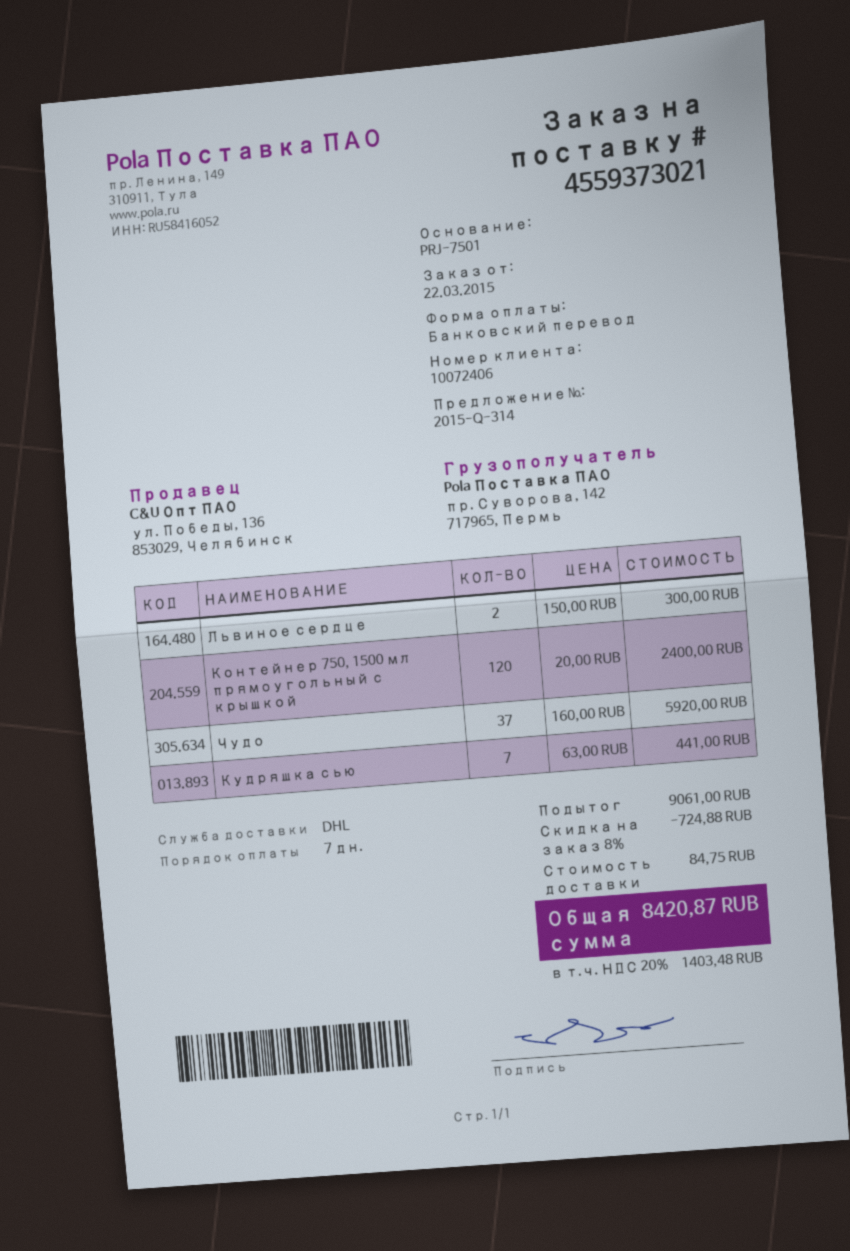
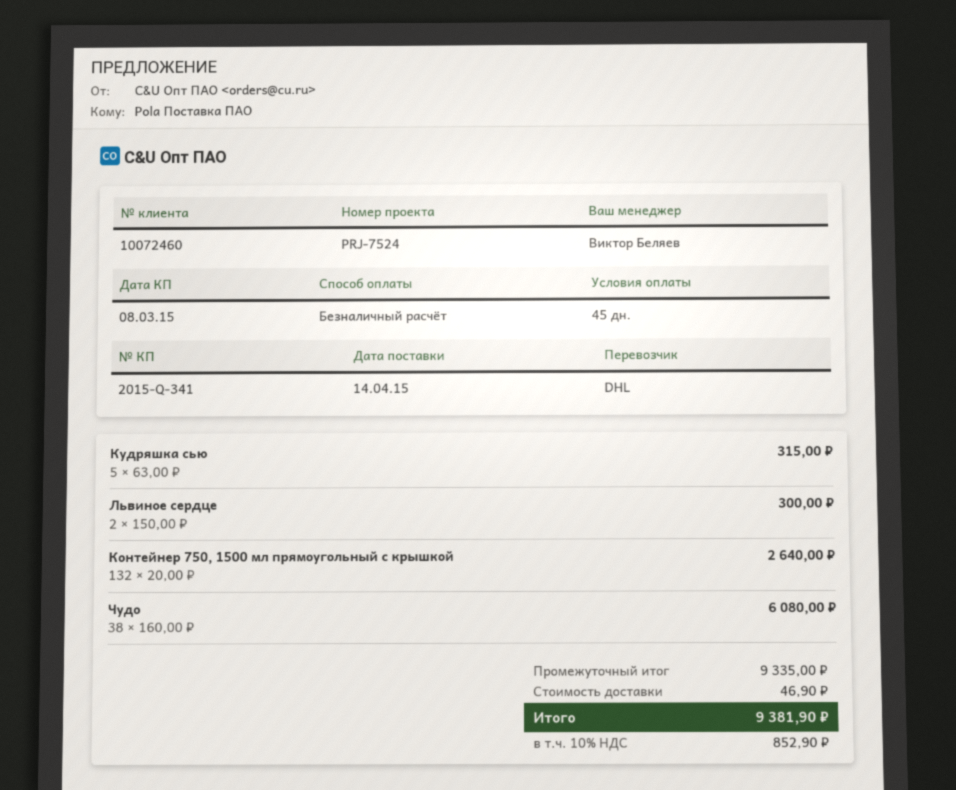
quote number: 2015-Q-314 -> 2015-Q-341
payment terms: 7 days -> 45 days
customer number: 10072406 -> 10072460
reference: PRJ-7501 -> PRJ-7524
Контейнер 750, 1500 мл прямоугольный с крышкой: 120 x 20.00 = 2400.00 -> 132 x 20.00 = 2640.00
Чудо: 37 x 160.00 = 5920.00 -> 38 x 160.00 = 6080.00
Кудряшка сью: 7 x 63.00 = 441.00 -> 5 x 63.00 = 315.00
subtotal: 9061.00 -> 9335.00
discount: 8% = 724.88 -> none
shipping: 84.75 -> 46.90
tax: 20% = 1403.48 -> 10% = 852.90
total: 8420.87 -> 9381.90

